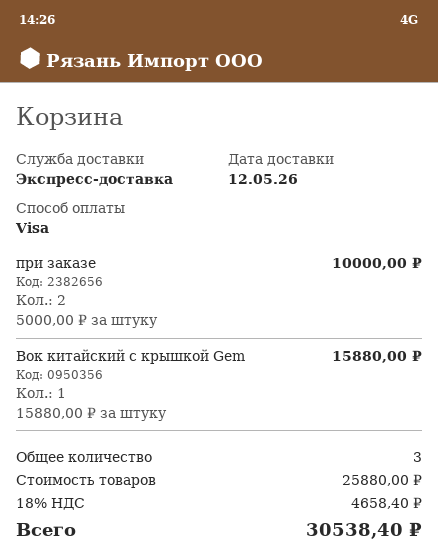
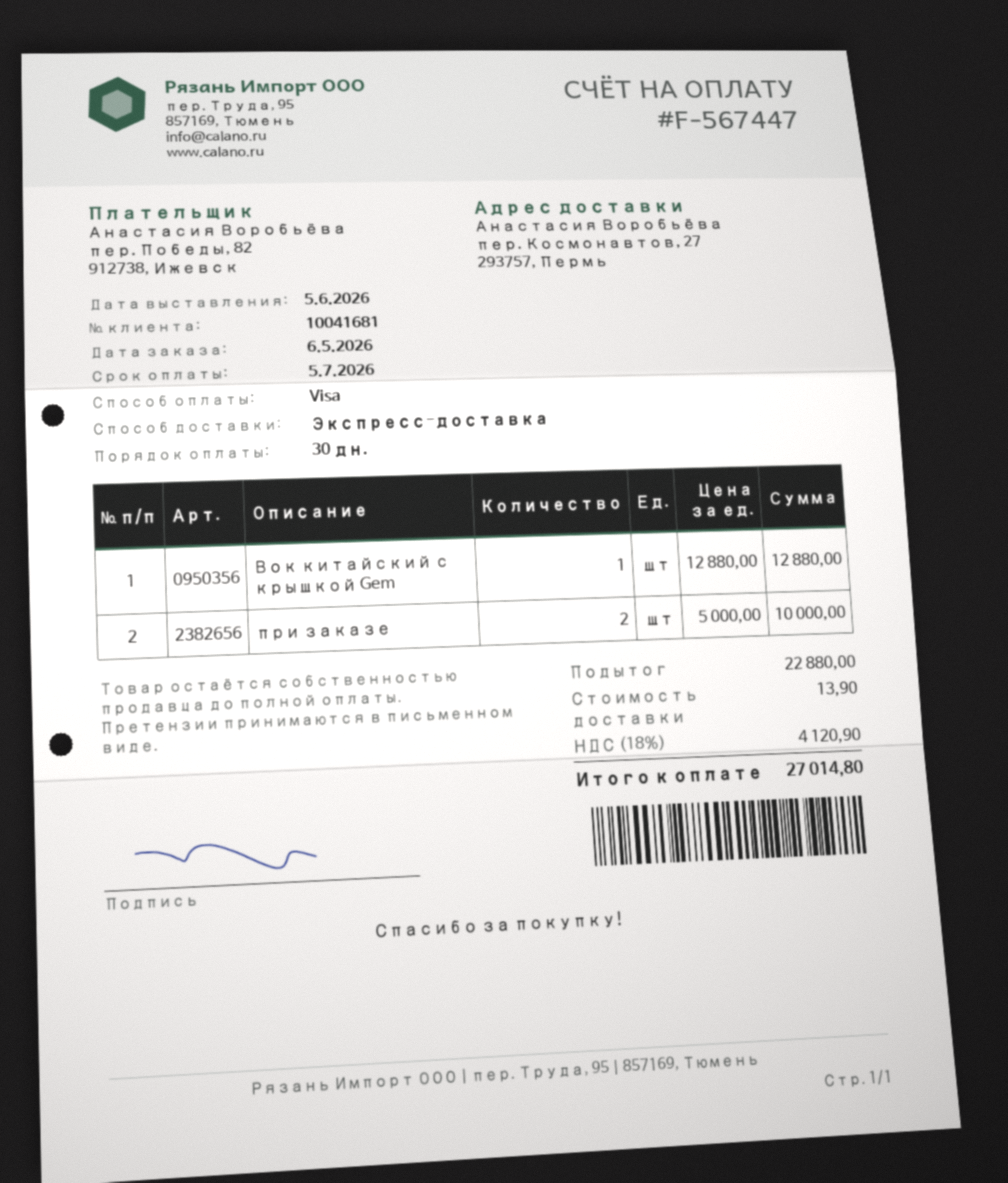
Вок китайский с крышкой Gem: 1 x 15880.00 = 15880.00 -> 1 x 12880.00 = 12880.00
subtotal: 25880.00 -> 22880.00
shipping: none -> 13.90
tax: 18% = 4658.40 -> 18% = 4120.90
total: 30538.40 -> 27014.80

